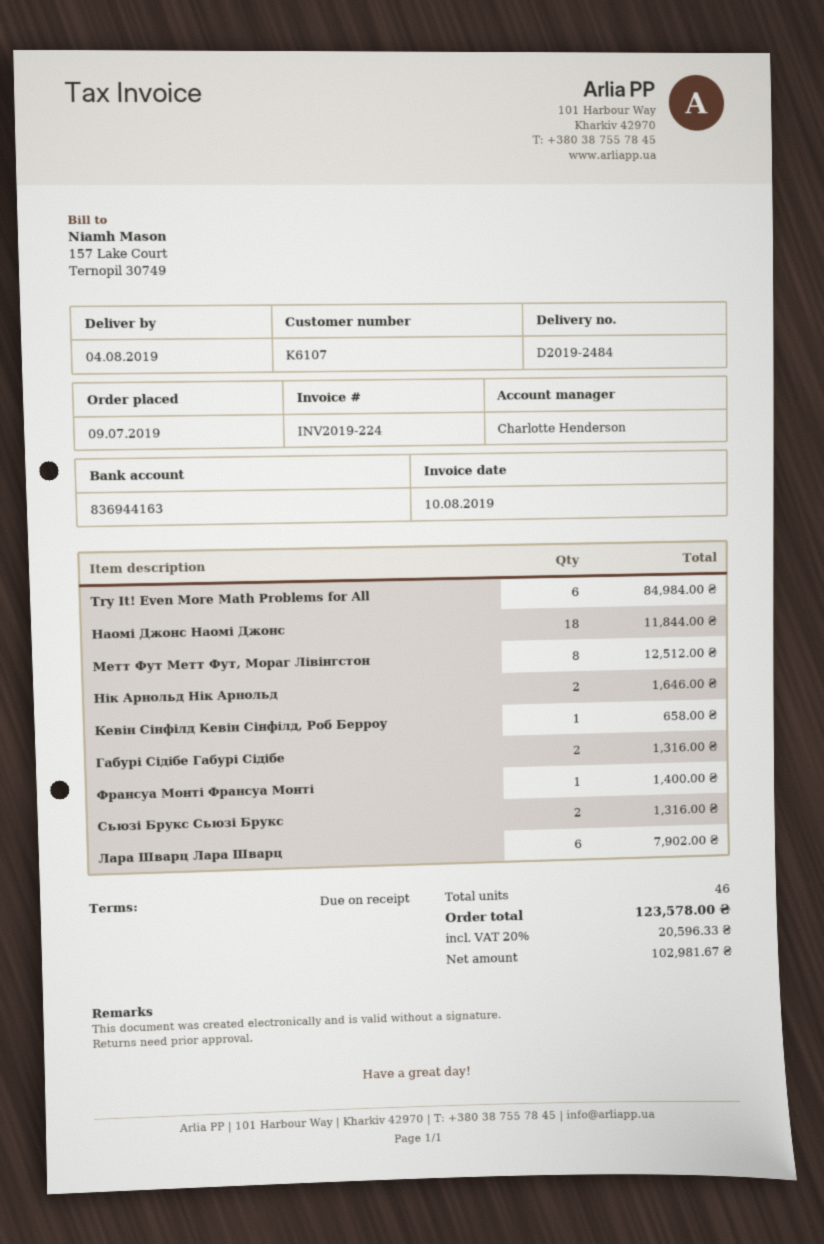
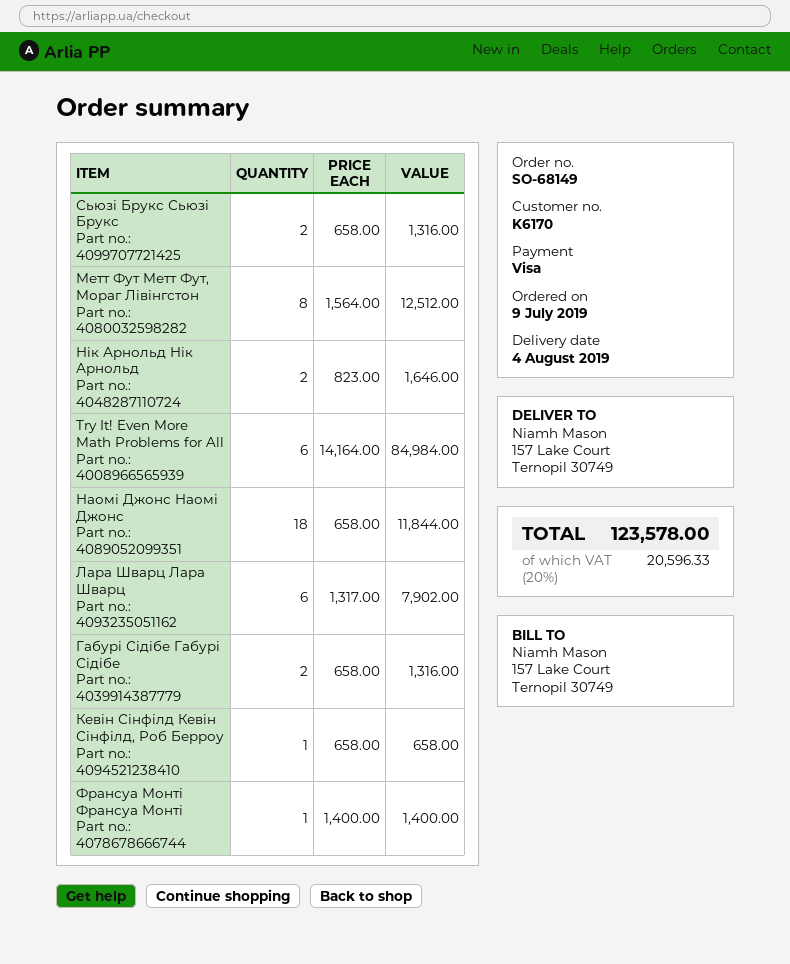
customer number: K6107 -> K6170

